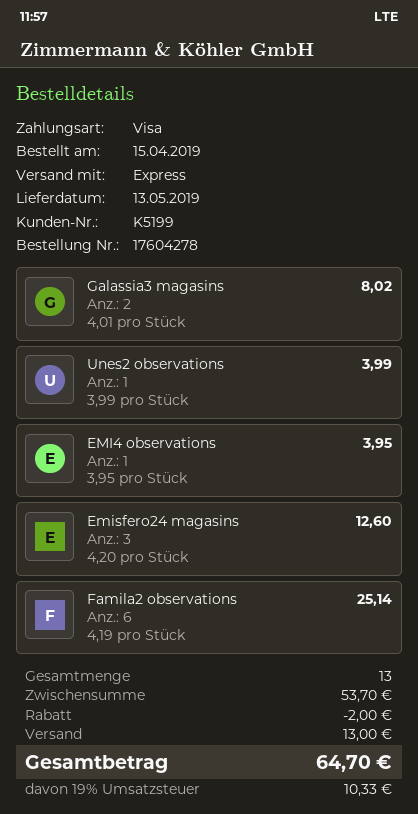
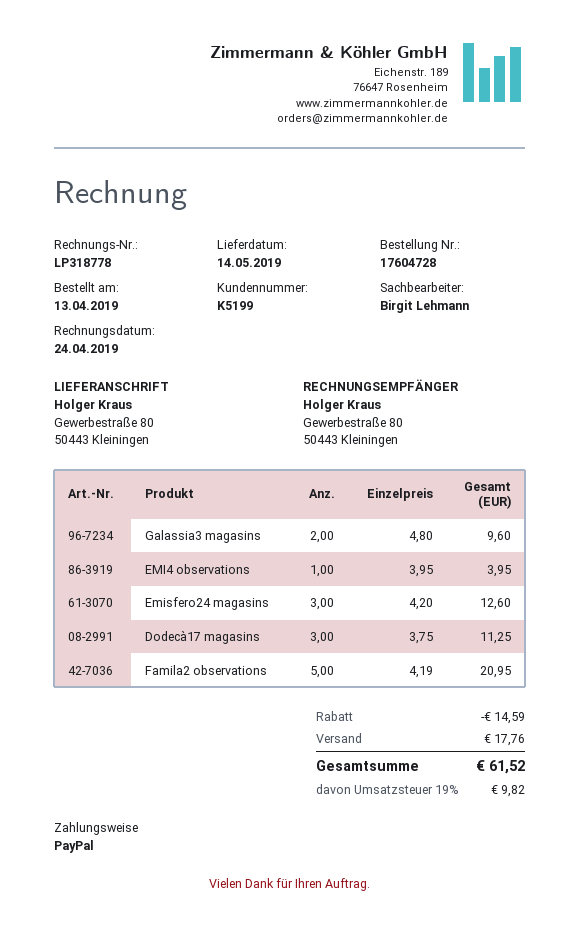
order number: 17604278 -> 17604728
order date: 2019-04-15 -> 2019-04-13
delivery date: 2019-05-13 -> 2019-05-14
payment method: Visa -> PayPal
Galassia3 magasins: 2 x 4.01 = 8.02 -> 2 x 4.80 = 9.60
Unes2 observations: 1 x 3.99 = 3.99 -> none
Famila2 observations: 6 x 4.19 = 25.14 -> 5 x 4.19 = 20.95
Dodecà17 magasins: none -> 3 x 3.75 = 11.25
discount: 2.00 -> 14.59
shipping: 13.00 -> 17.76
tax: 19% = 10.33 -> 19% = 9.82
total: 64.70 -> 61.52

